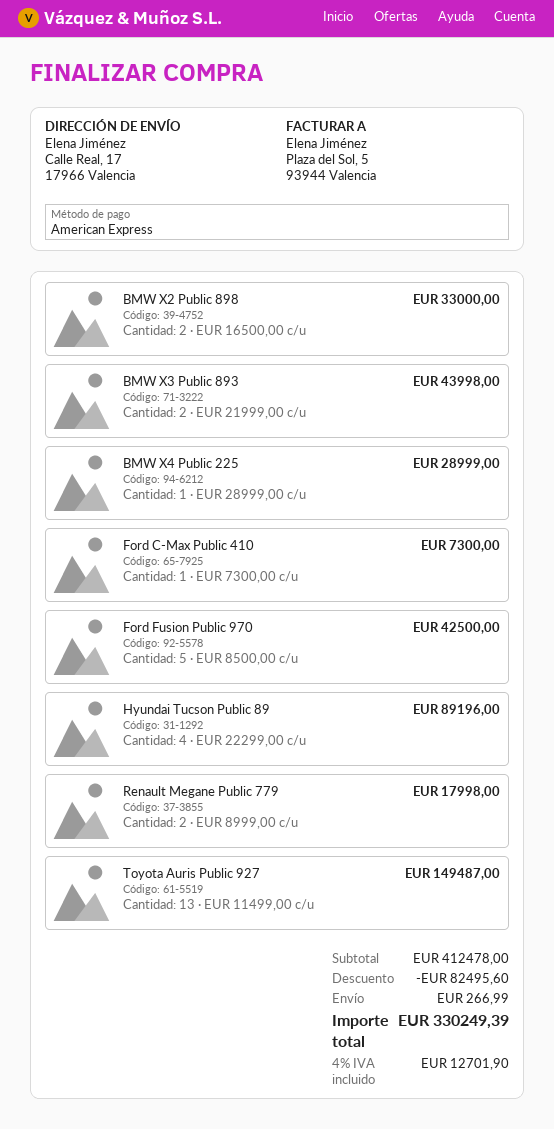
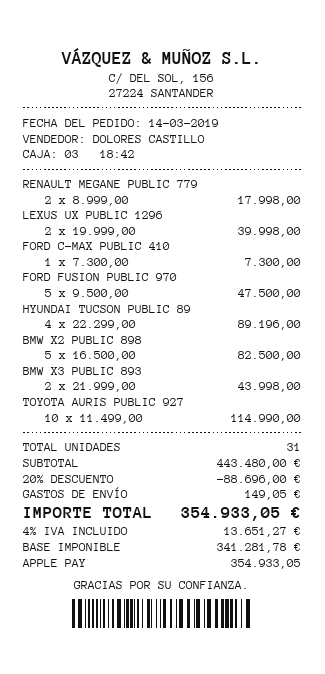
payment method: American Express -> Apple Pay
BMW X2 Public 898: 2 x 16500.00 = 33000.00 -> 5 x 16500.00 = 82500.00
BMW X4 Public 225: 1 x 28999.00 = 28999.00 -> none
Ford Fusion Public 970: 5 x 8500.00 = 42500.00 -> 5 x 9500.00 = 47500.00
Toyota Auris Public 927: 13 x 11499.00 = 149487.00 -> 10 x 11499.00 = 114990.00
LEXUS UX PUBLIC 1296: none -> 2 x 19999.00 = 39998.00
subtotal: 412478.00 -> 443480.00
discount: 82495.60 -> 88696.00
shipping: 266.99 -> 149.05
tax: 4% = 12701.90 -> 4% = 13651.27
total: 330249.39 -> 354933.05

